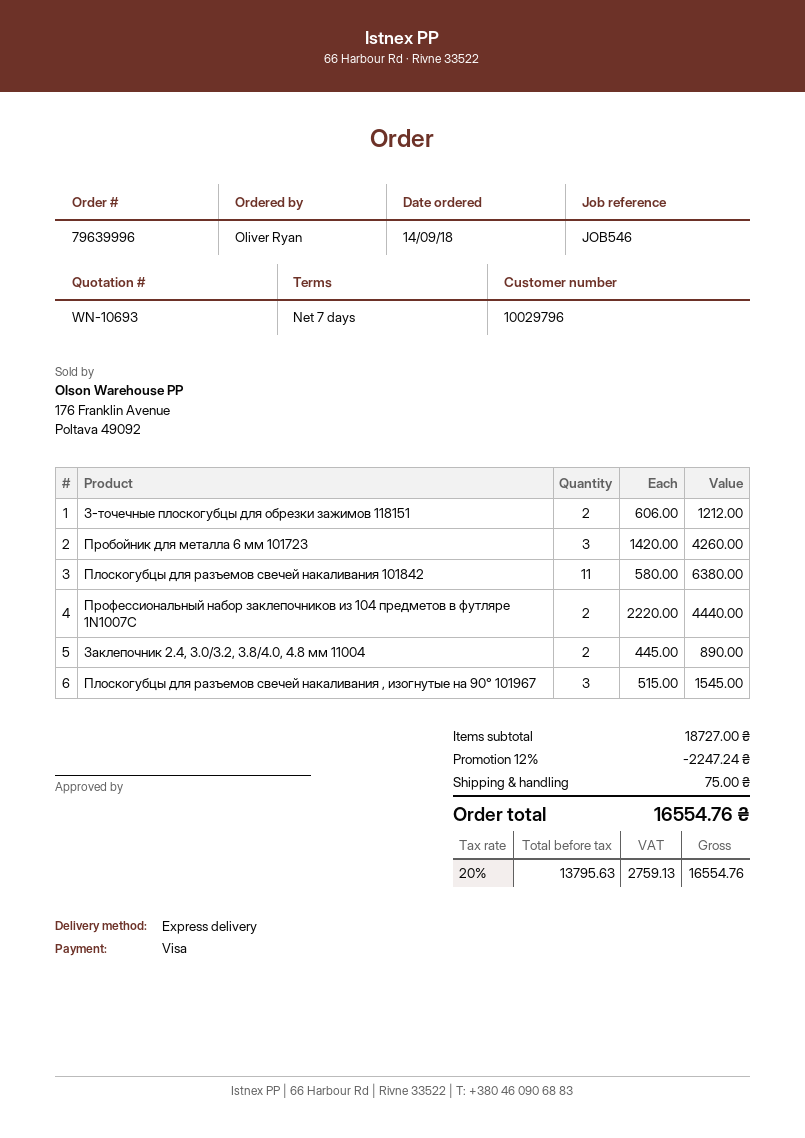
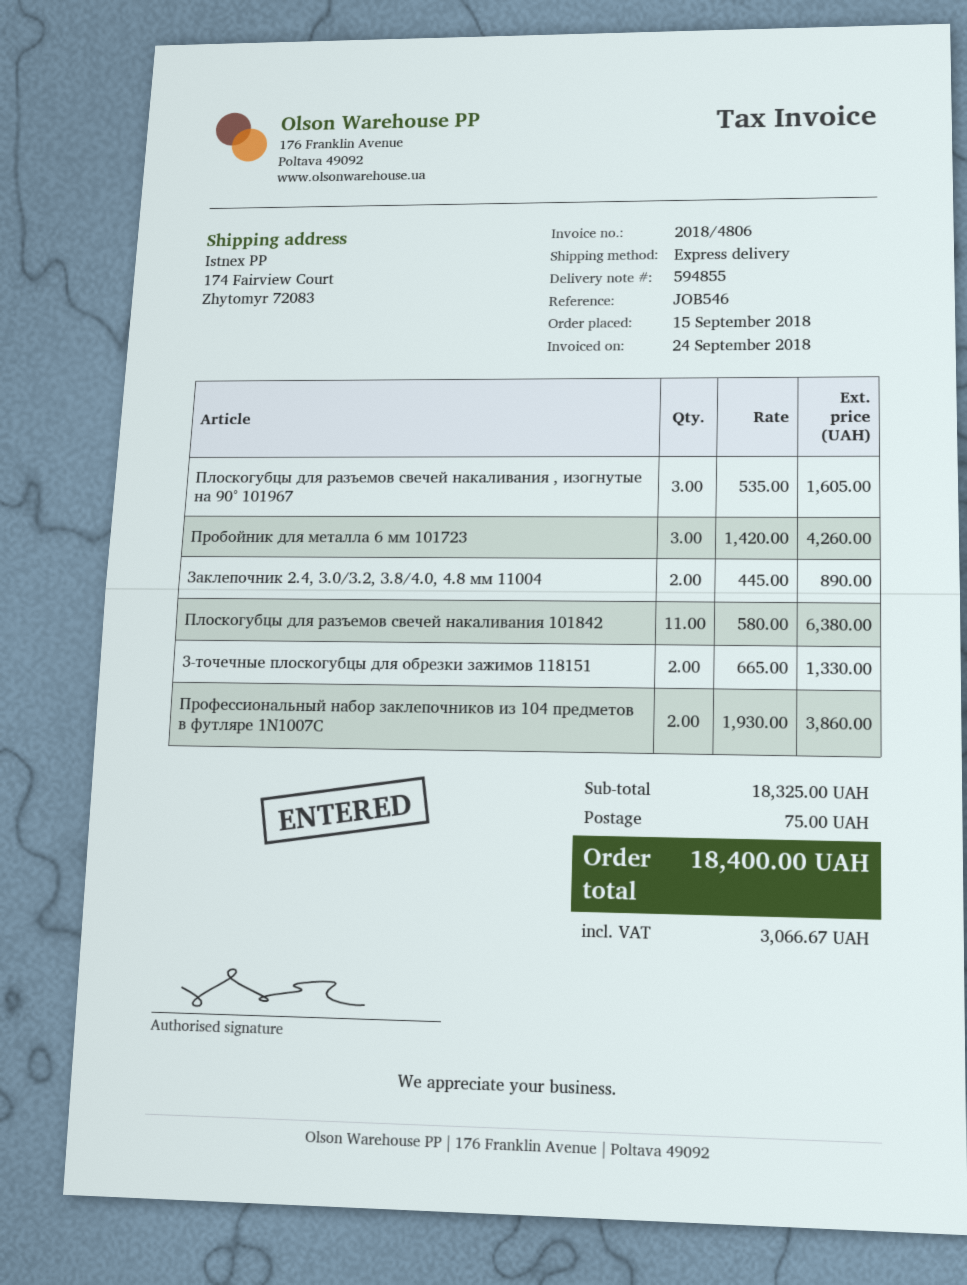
order date: 2018-09-14 -> 2018-09-15
3-точечные плоскогубцы для обрезки зажимов 118151: 2 x 606.00 = 1212.00 -> 2 x 665.00 = 1330.00
Профессиональный набор заклепочников из 104 предметов в футляре 1N1007C: 2 x 2220.00 = 4440.00 -> 2 x 1930.00 = 3860.00
Плоскогубцы для разъемов свечей накаливания , изогнутые на 90° 101967: 3 x 515.00 = 1545.00 -> 3 x 535.00 = 1605.00
subtotal: 18727.00 -> 18325.00
discount: 12% = 2247.24 -> none
tax: 2759.13 -> 3066.67
total: 16554.76 -> 18400.00

